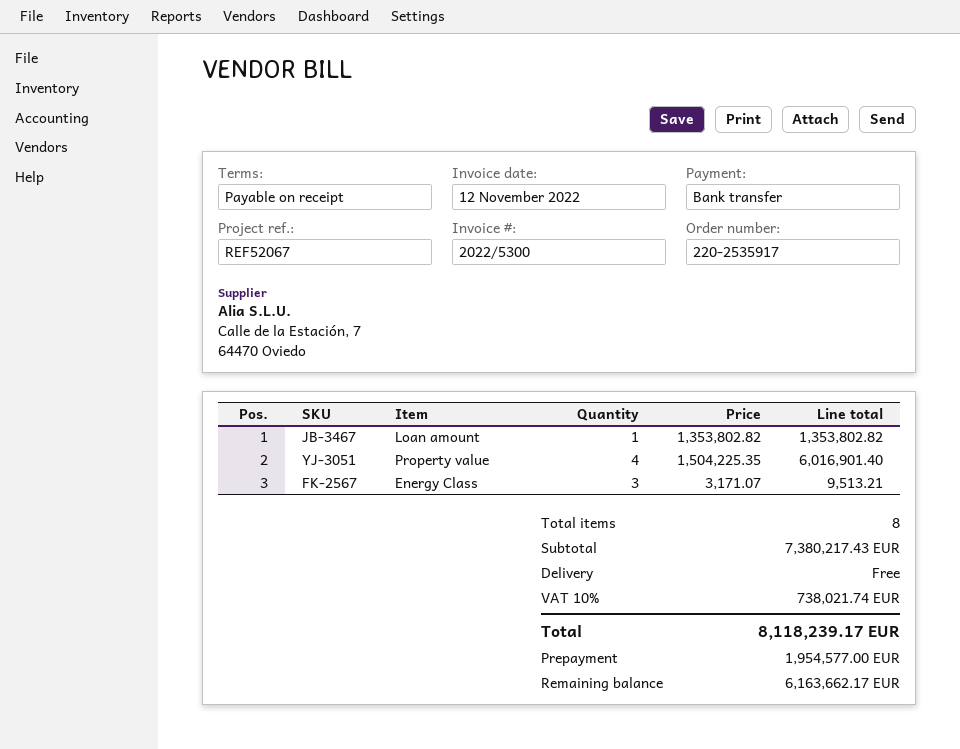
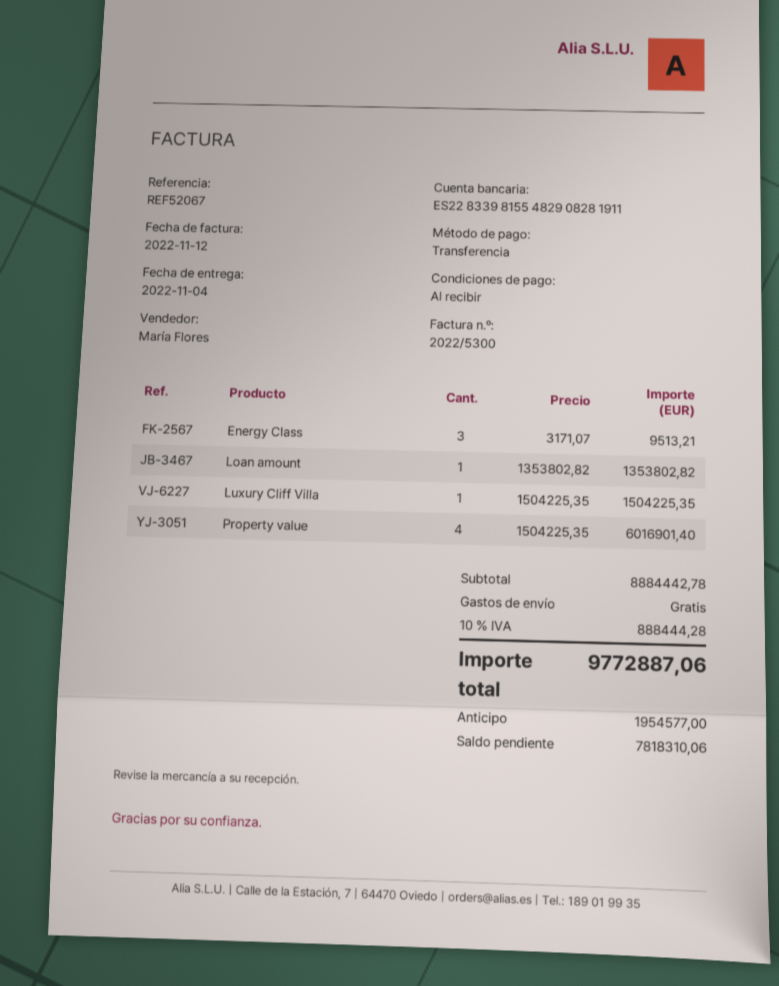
Luxury Cliff Villa: none -> 1 x 1504225.35 = 1504225.35
subtotal: 7380217.43 -> 8884442.78
tax: 10% = 738021.74 -> 10% = 888444.28
total: 8118239.17 -> 9772887.06
balance: 6163662.17 -> 7818310.06

